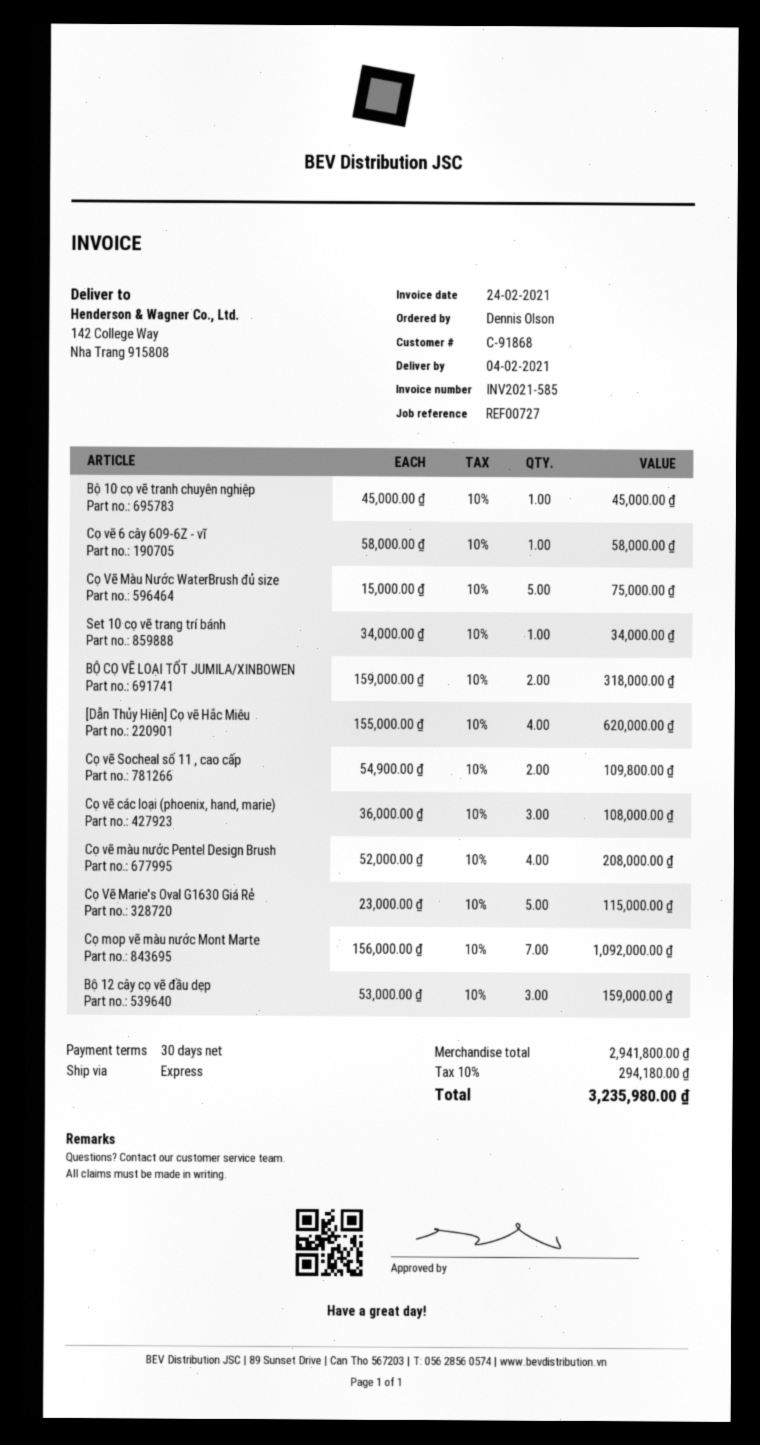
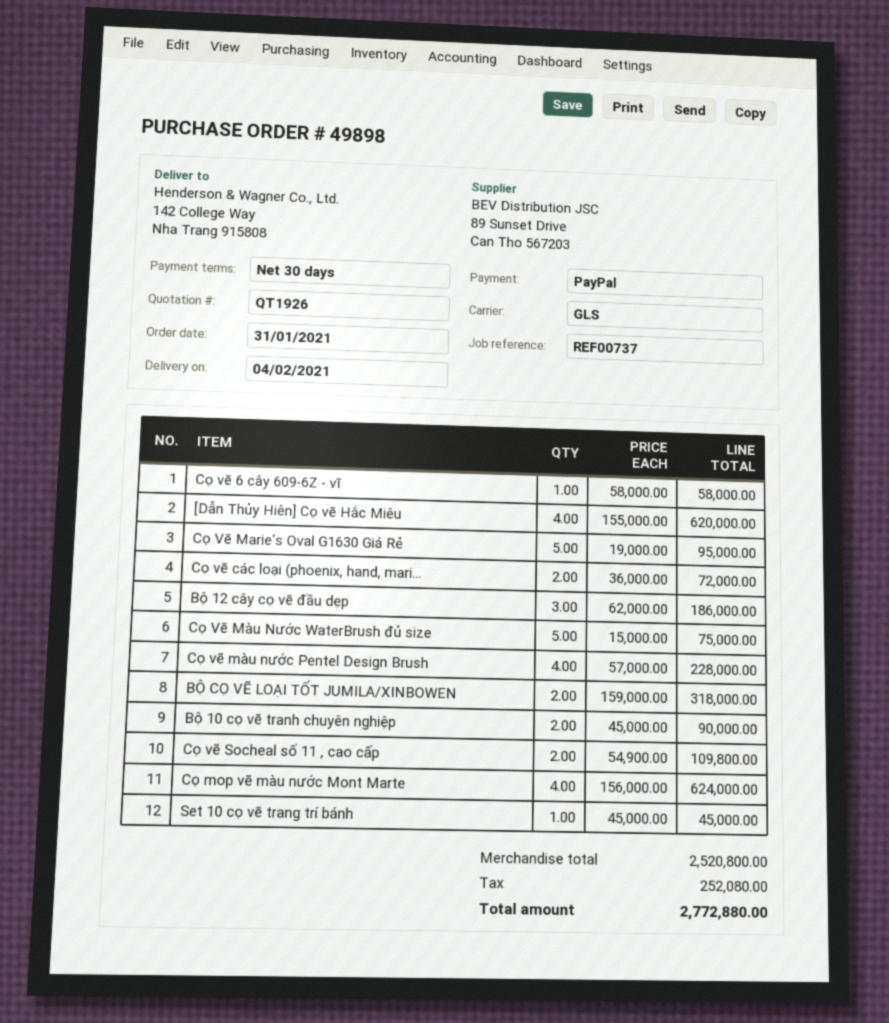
reference: REF00727 -> REF00737
shipping method: express -> GLS
Bộ 10 cọ vẽ tranh chuyên nghiệp: 1 x 45000.00 = 45000.00 -> 2 x 45000.00 = 90000.00
Set 10 cọ vẽ trang trí bánh: 1 x 34000.00 = 34000.00 -> 1 x 45000.00 = 45000.00
Cọ vẽ các loại (phoenix, hand, marie): 3 x 36000.00 = 108000.00 -> 2 x 36000.00 = 72000.00
Cọ vẽ màu nước Pentel Design Brush: 4 x 52000.00 = 208000.00 -> 4 x 57000.00 = 228000.00
Cọ Vẽ Marie's Oval G1630 Giá Rẻ: 5 x 23000.00 = 115000.00 -> 5 x 19000.00 = 95000.00
Cọ mop vẽ màu nước Mont Marte: 7 x 156000.00 = 1092000.00 -> 4 x 156000.00 = 624000.00
Bộ 12 cây cọ vẽ đầu dẹp: 3 x 53000.00 = 159000.00 -> 3 x 62000.00 = 186000.00
subtotal: 2941800.00 -> 2520800.00
tax: 294180.00 -> 252080.00
total: 3235980.00 -> 2772880.00

